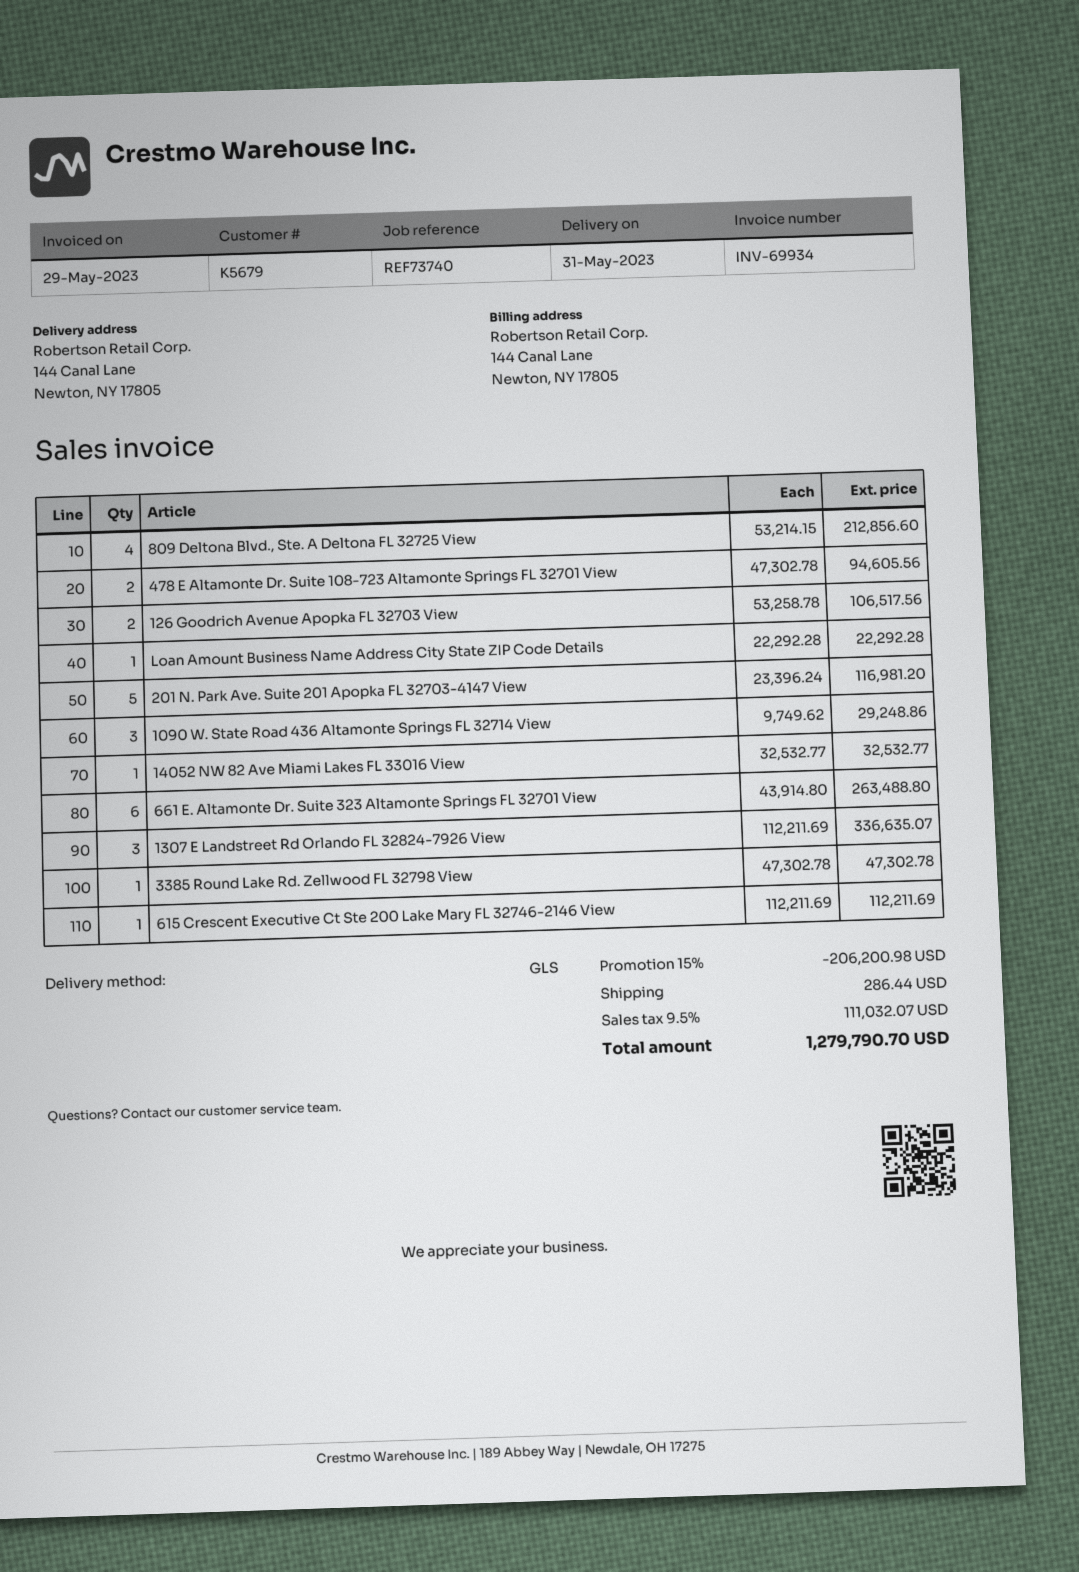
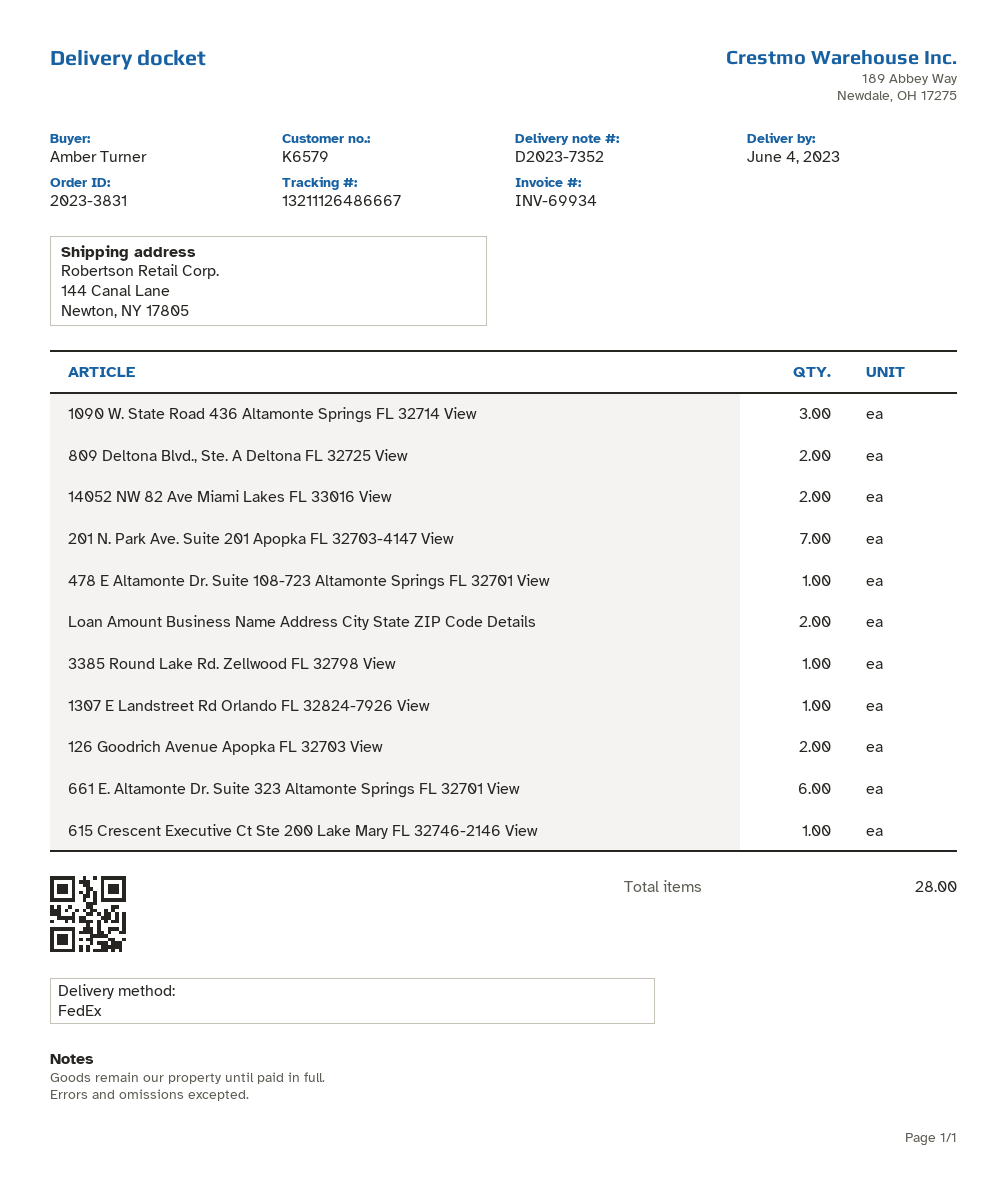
delivery date: 2023-05-31 -> 2023-06-04
customer number: K5679 -> K6579
shipping method: GLS -> FedEx
809 Deltona Blvd., Ste. A Deltona FL 32725 View: 4 -> 2
478 E Altamonte Dr. Suite 108-723 Altamonte Springs FL 32701 View: 2 -> 1
Loan Amount Business Name Address City State ZIP Code Details: 1 -> 2
201 N. Park Ave. Suite 201 Apopka FL 32703-4147 View: 5 -> 7
14052 NW 82 Ave Miami Lakes FL 33016 View: 1 -> 2
1307 E Landstreet Rd Orlando FL 32824-7926 View: 3 -> 1

